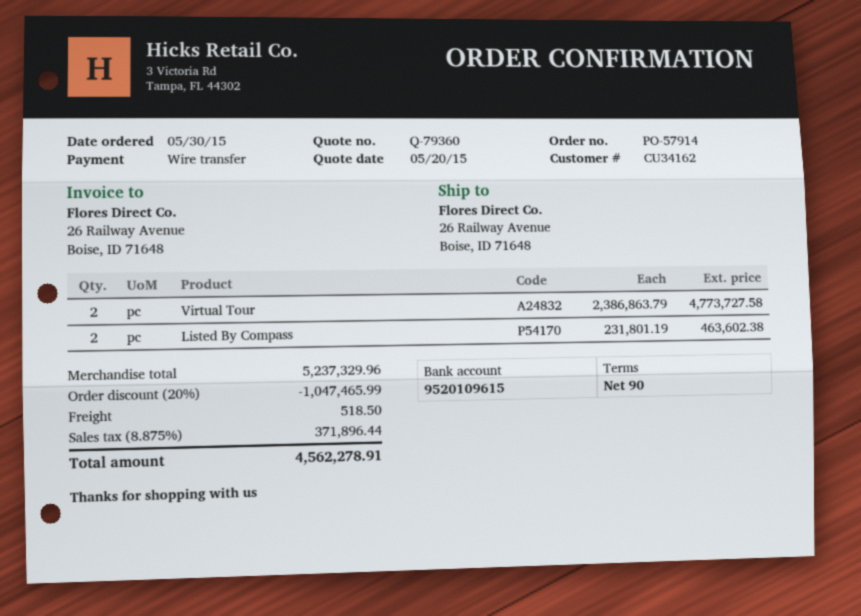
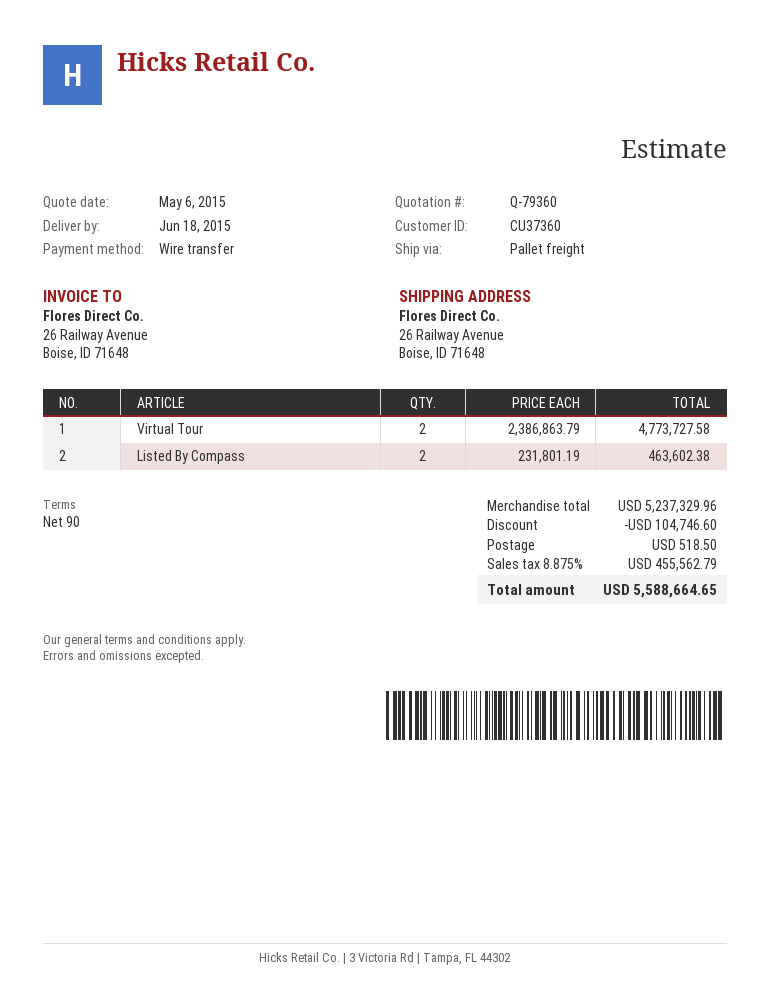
quote date: 2015-05-20 -> 2015-05-06
customer number: CU34162 -> CU37360
discount: 1047465.99 -> 104746.60
tax: 8.875% = 371896.44 -> 8.875% = 455562.79
total: 4562278.91 -> 5588664.65

